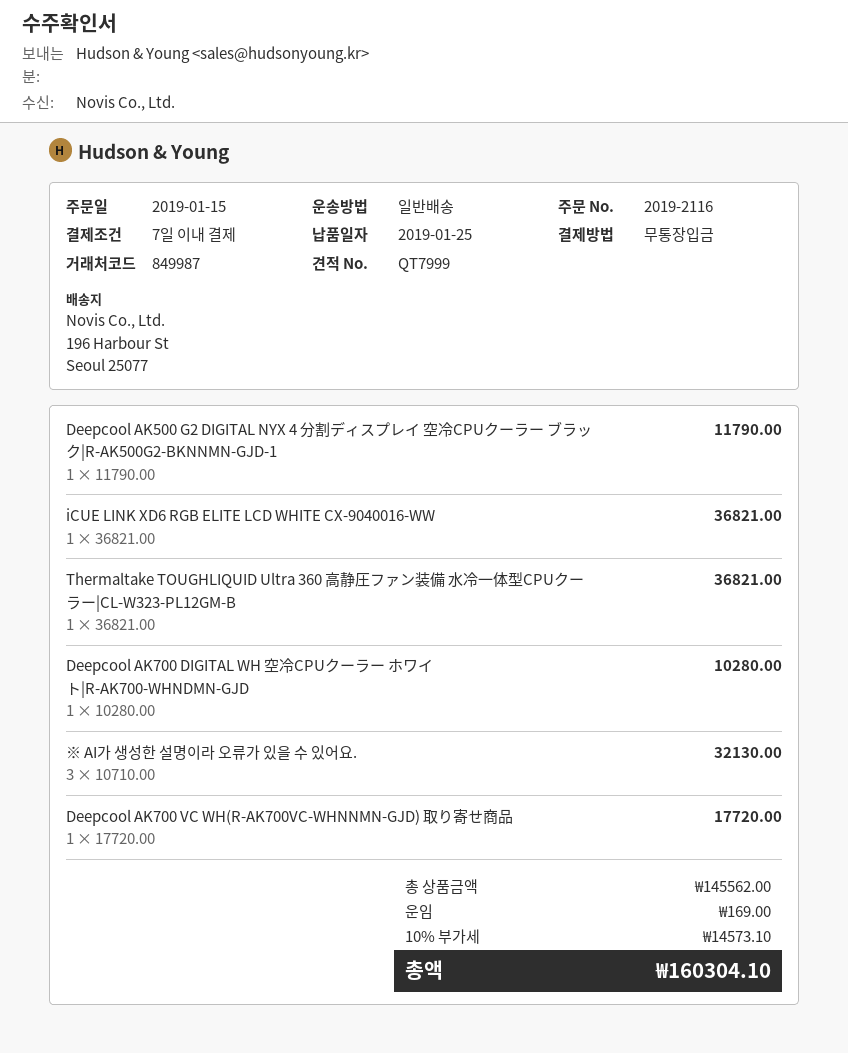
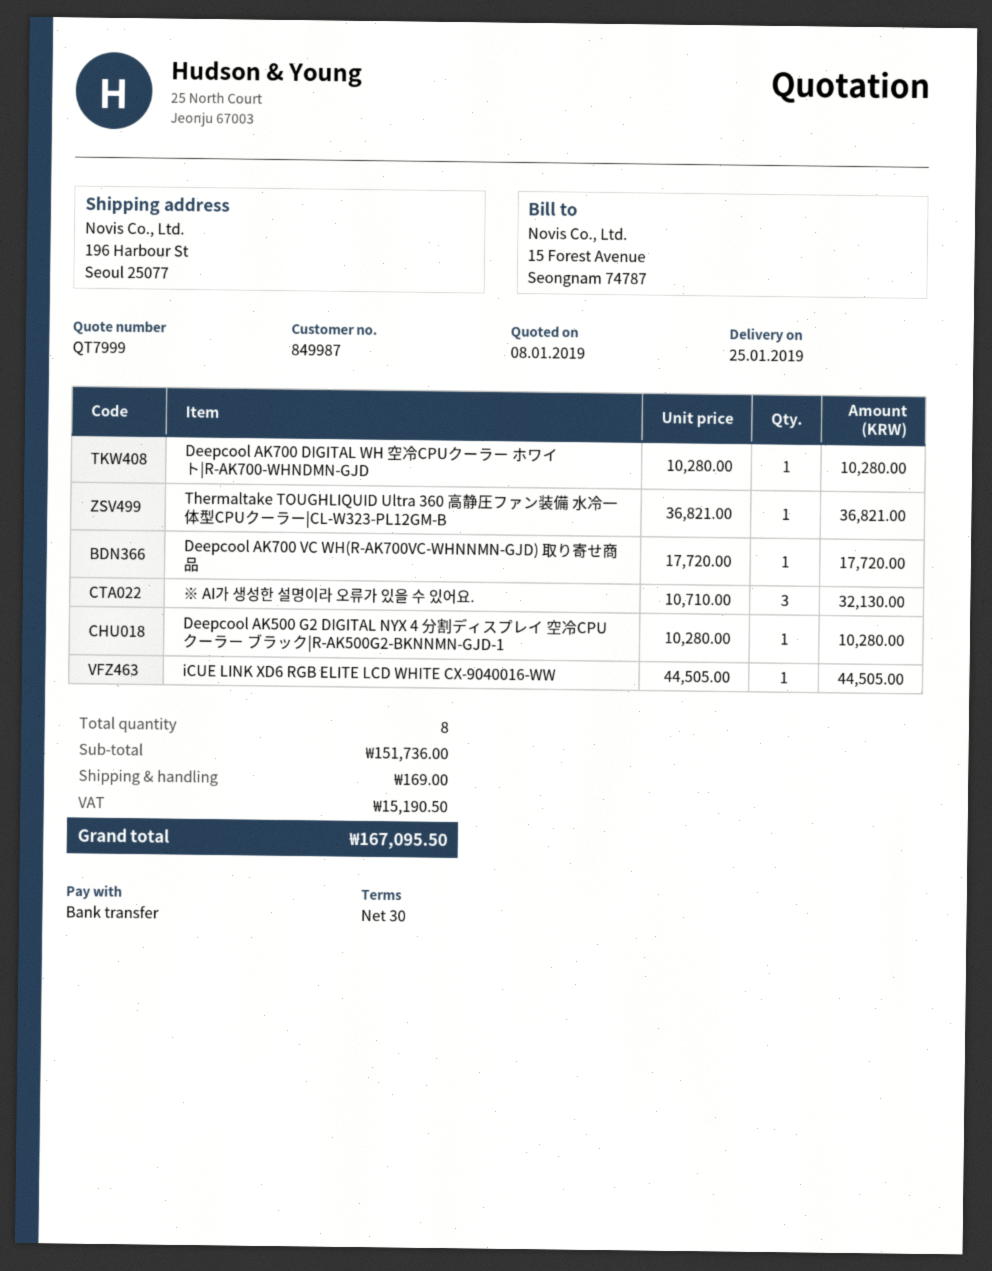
payment terms: 7 days -> 30 days
Deepcool AK500 G2 DIGITAL NYX 4 分割ディスプレイ 空冷CPUクーラー ブラック|R-AK500G2-BKNNMN-GJD-1: 1 x 11790.00 = 11790.00 -> 1 x 10280.00 = 10280.00
iCUE LINK XD6 RGB ELITE LCD WHITE CX-9040016-WW: 1 x 36821.00 = 36821.00 -> 1 x 44505.00 = 44505.00
subtotal: 145562.00 -> 151736.00
tax: 14573.10 -> 15190.50
total: 160304.10 -> 167095.50

